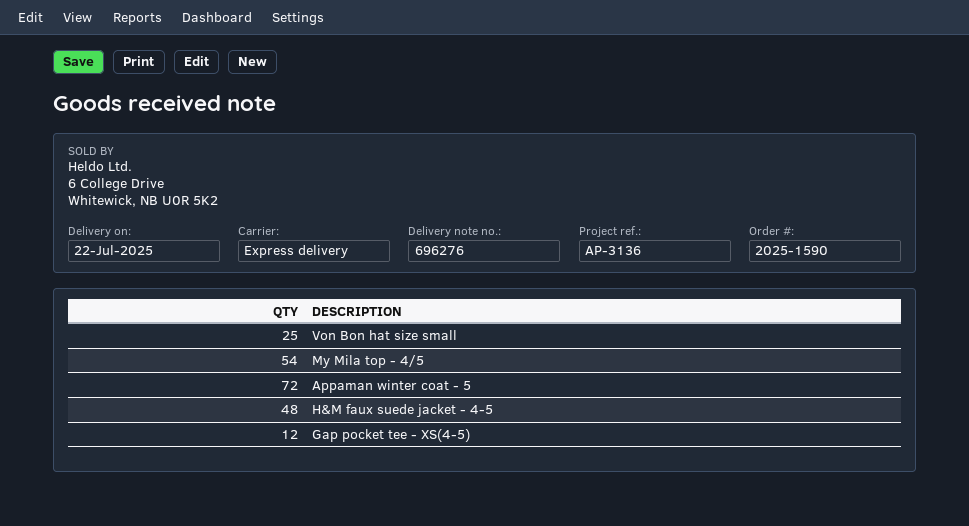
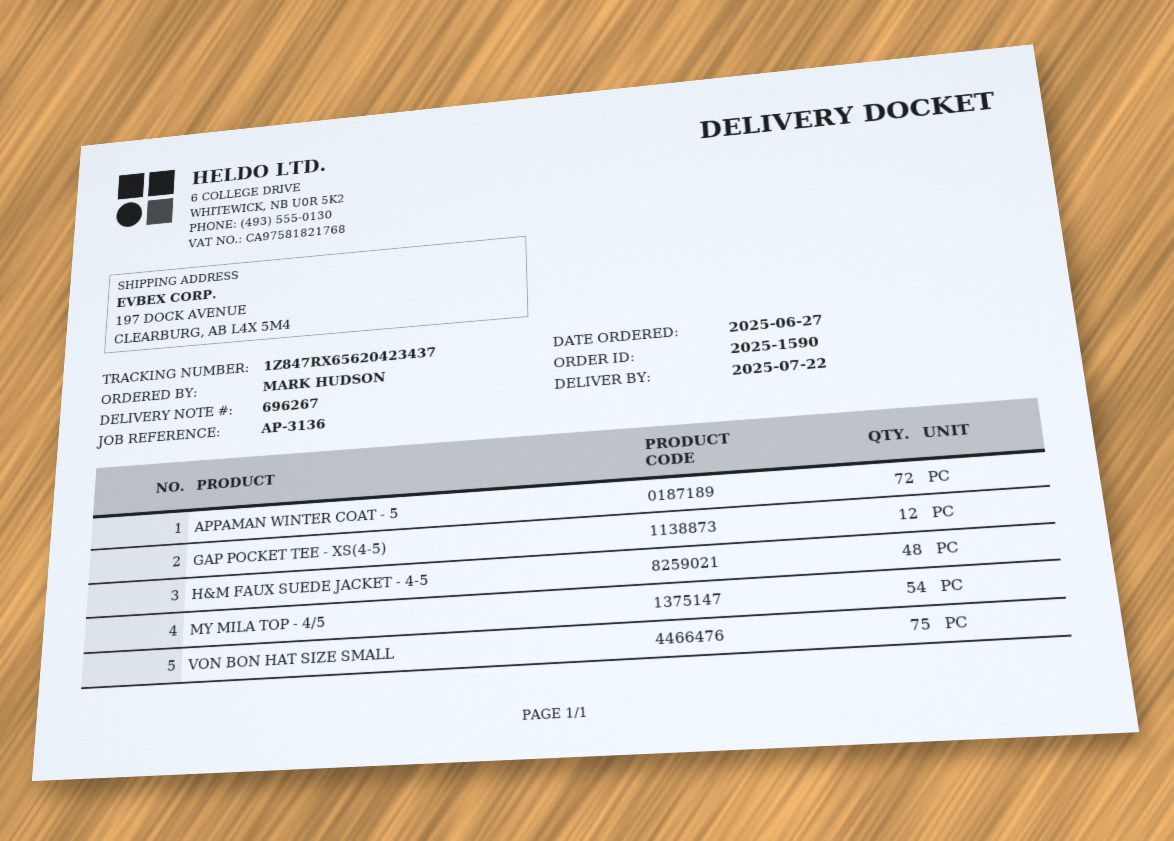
delivery note number: 696276 -> 696267
Von Bon hat size small: 25 -> 75

